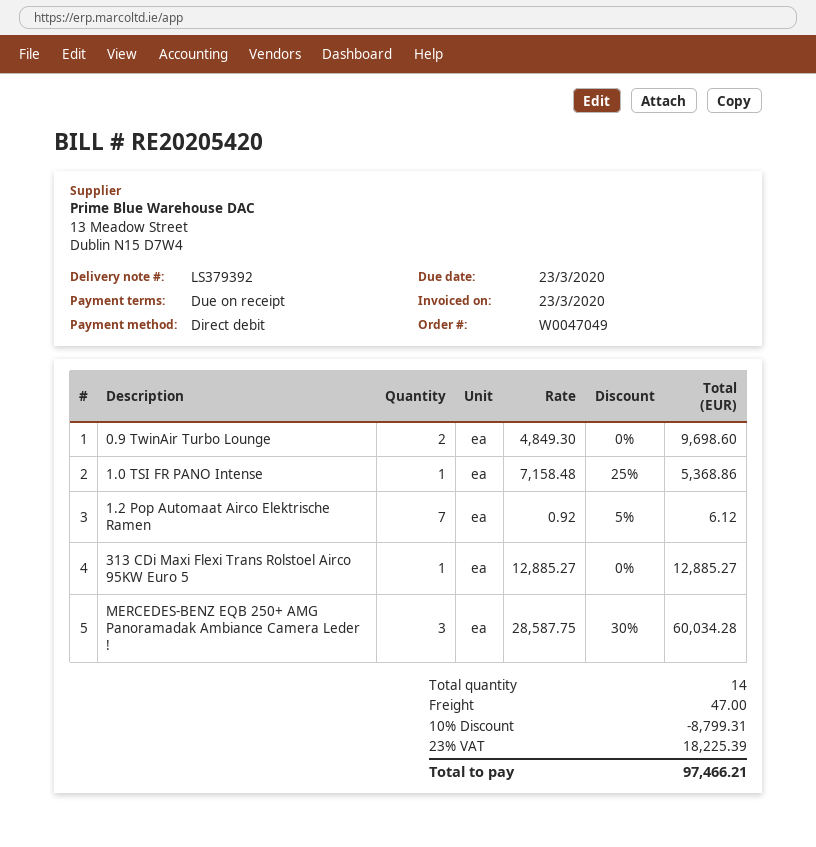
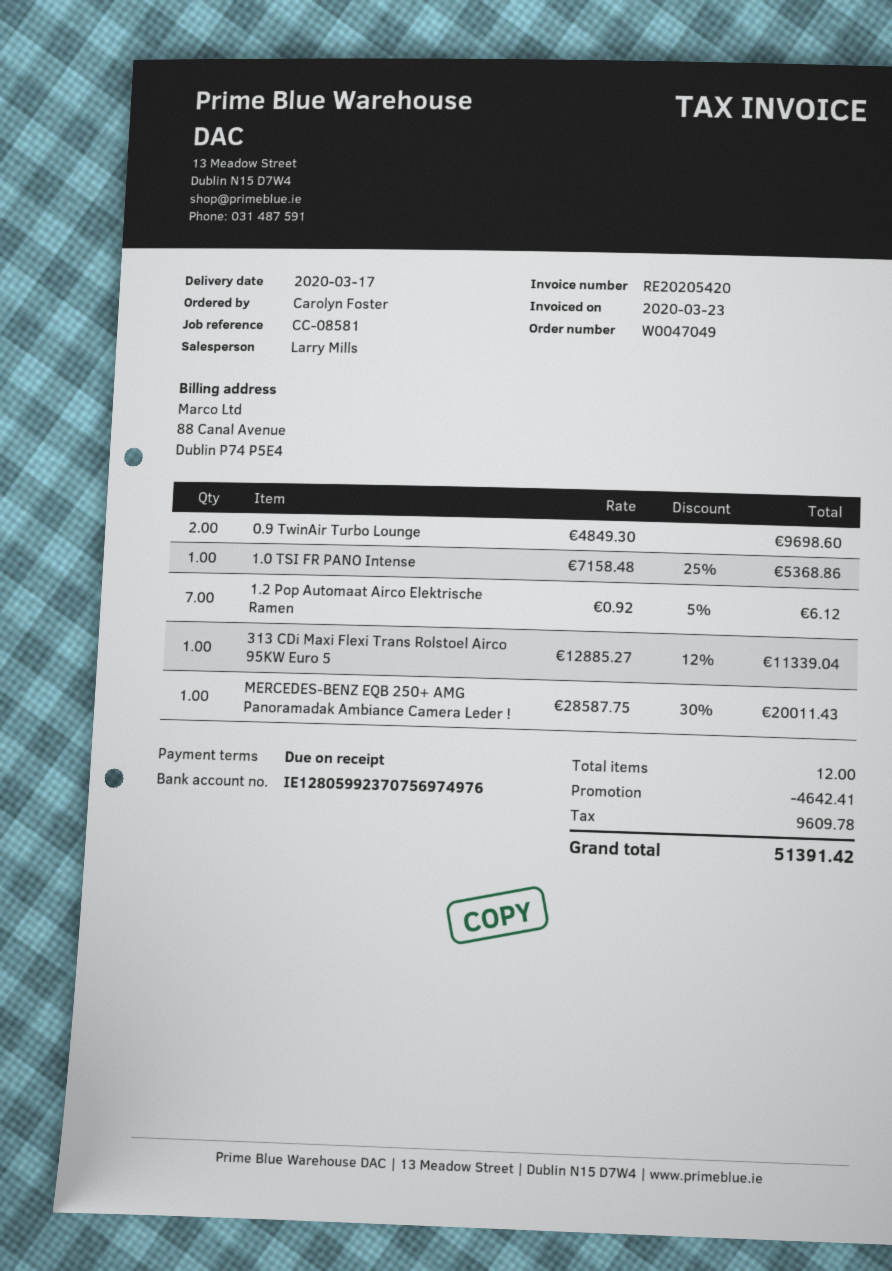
313 CDi Maxi Flexi Trans Rolstoel Airco 95KW Euro 5: 1 x 12885.27 = 12885.27 -> 1 x 12885.27 - 12% = 11339.04
MERCEDES-BENZ EQB 250+ AMG Panoramadak Ambiance Camera Leder !: 3 x 28587.75 - 30% = 60034.28 -> 1 x 28587.75 - 30% = 20011.43
total quantity: 14 -> 12
discount: 8799.31 -> 4642.41
shipping: 47.00 -> none
tax: 18225.39 -> 9609.78
total: 97466.21 -> 51391.42

